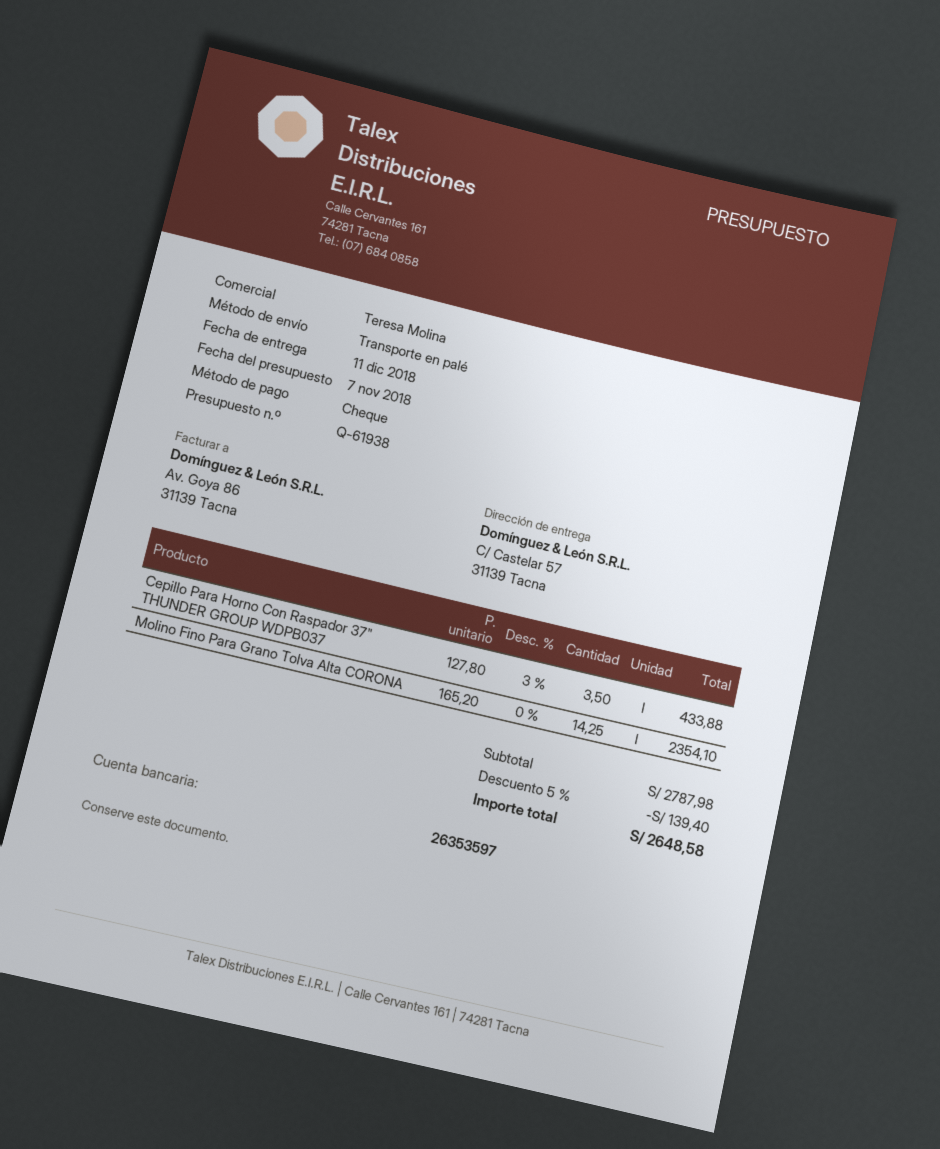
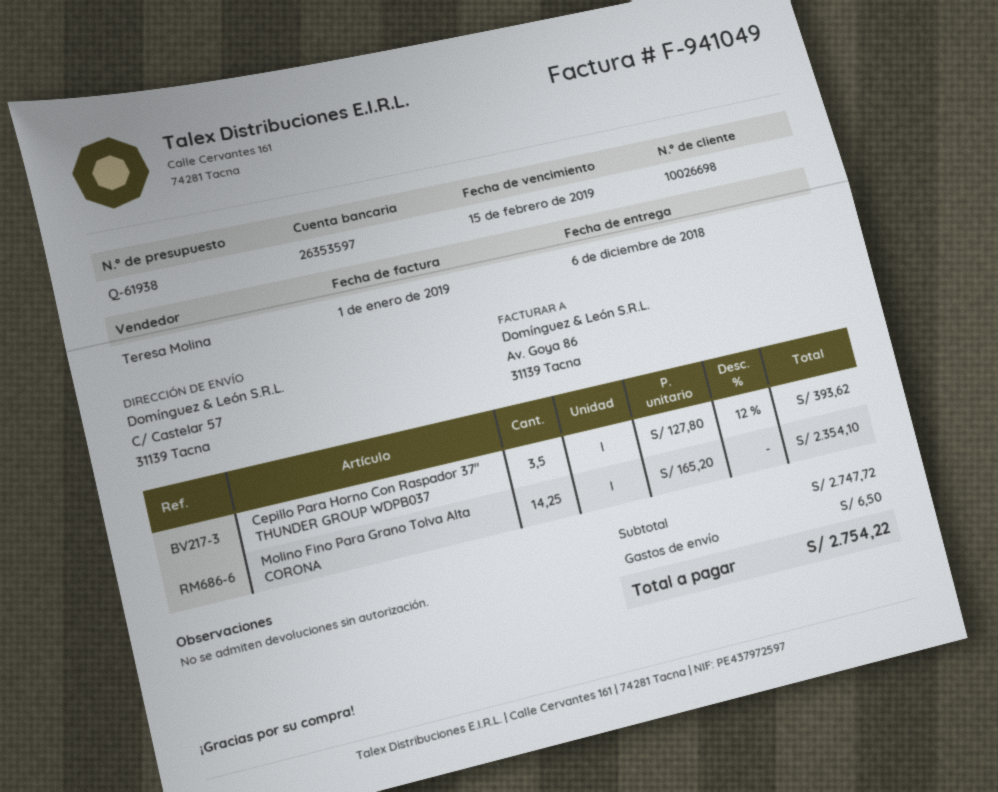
delivery date: 2018-12-11 -> 2018-12-06
Cepillo Para Horno Con Raspador 37" THUNDER GROUP WDPB037: 3.5 x 127.80 - 3% = 433.88 -> 3.5 x 127.80 - 12% = 393.62
subtotal: 2787.98 -> 2747.72
discount: 5% = 139.40 -> none
shipping: none -> 6.50
total: 2648.58 -> 2754.22

